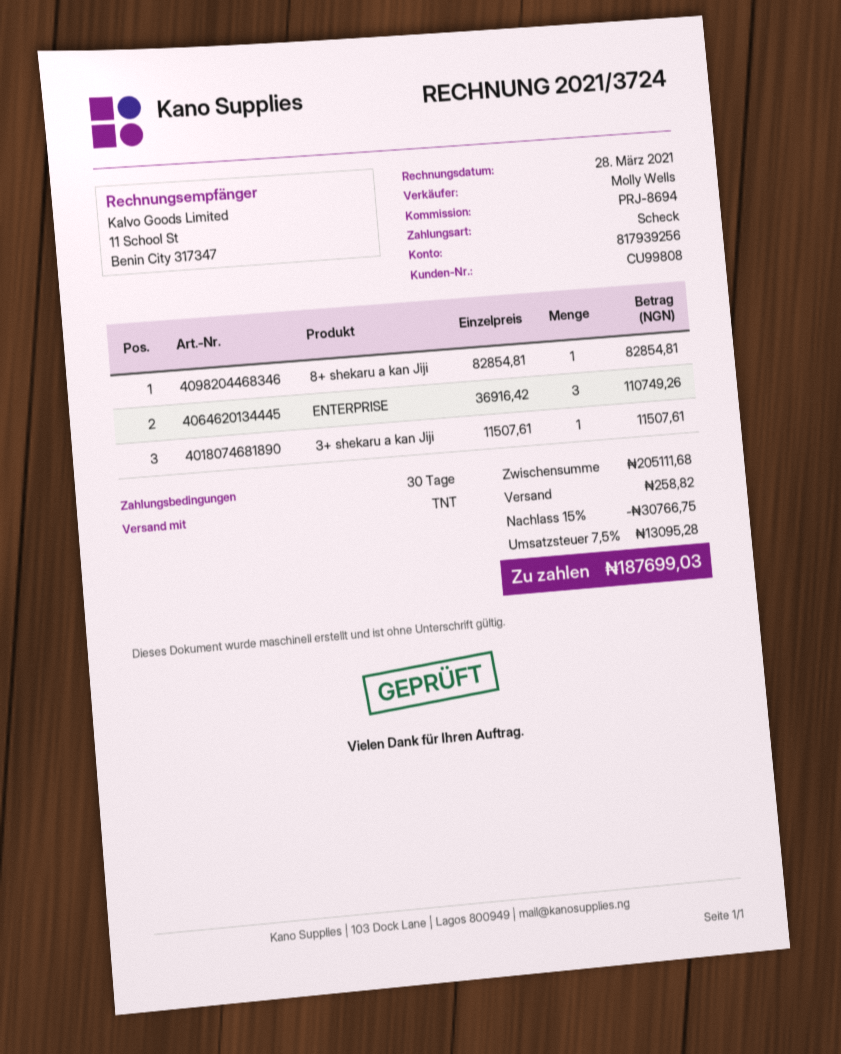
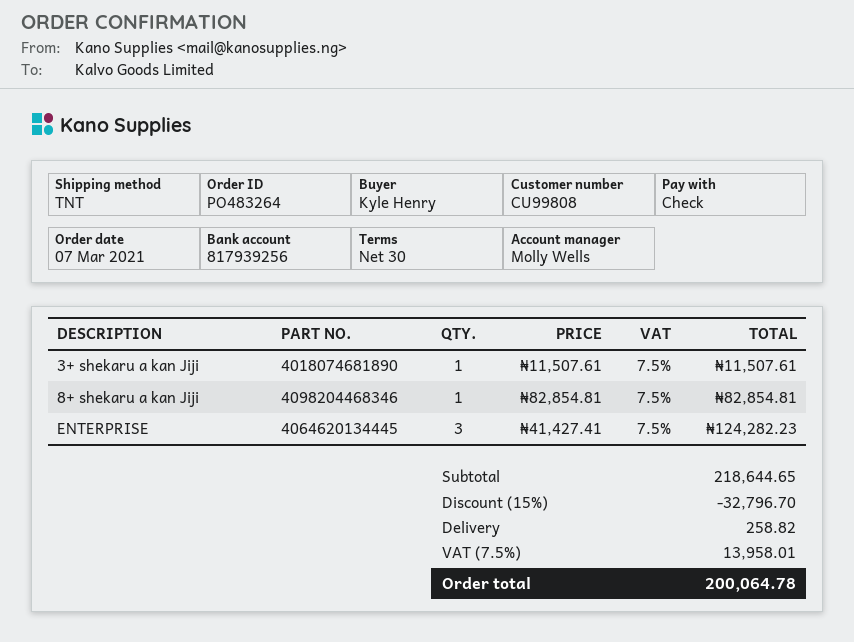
ENTERPRISE: 3 x 36916.42 = 110749.26 -> 3 x 41427.41 = 124282.23
subtotal: 205111.68 -> 218644.65
discount: 15% = 30766.75 -> 15% = 32796.70
tax: 7.5% = 13095.28 -> 7.5% = 13958.01
total: 187699.03 -> 200064.78

